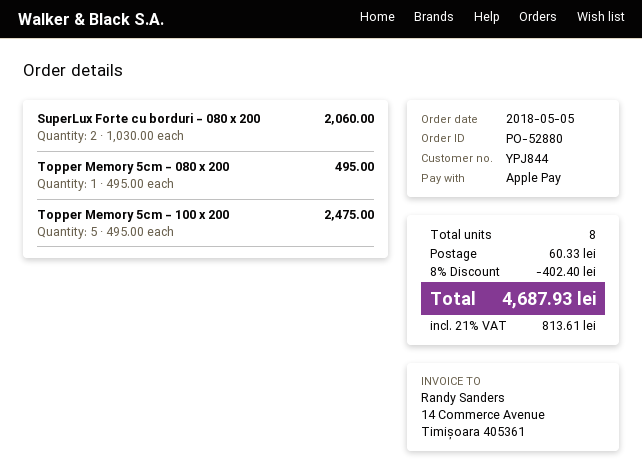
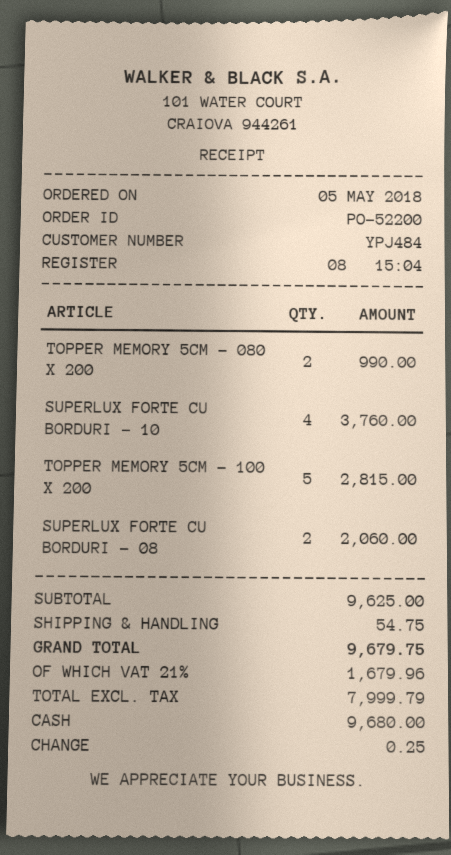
order number: PO-52880 -> PO-52200
customer number: YPJ844 -> YPJ484
payment method: Apple Pay -> cash
Topper Memory 5cm - 080 x 200: 1 for 495.00 -> 2 for 990.00
Topper Memory 5cm - 100 x 200: 5 for 2475.00 -> 5 for 2815.00
SUPERLUX FORTE CU BORDURI - 10: none -> 4 for 3760.00
discount: 8% = 402.40 -> none
shipping: 60.33 -> 54.75
tax: 21% = 813.61 -> 21% = 1679.96
total: 4687.93 -> 9679.75

